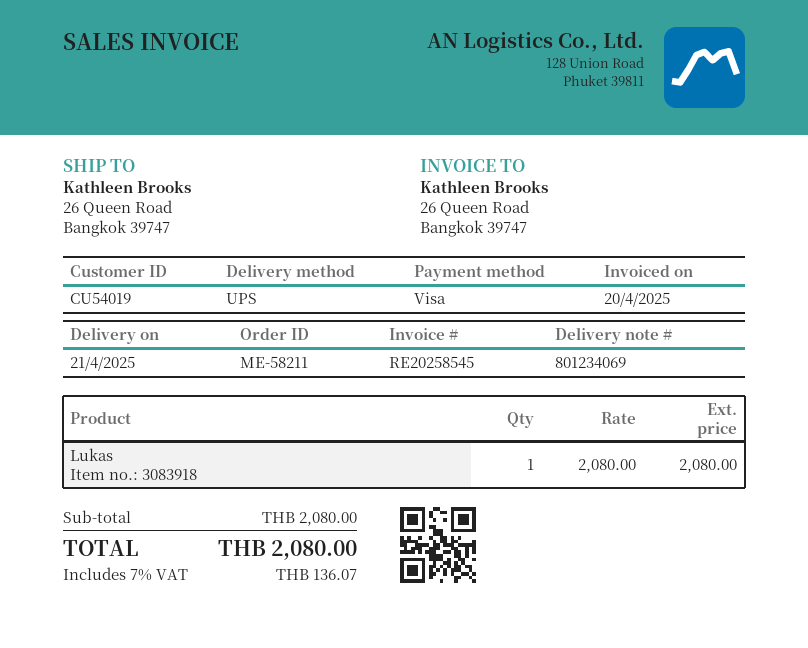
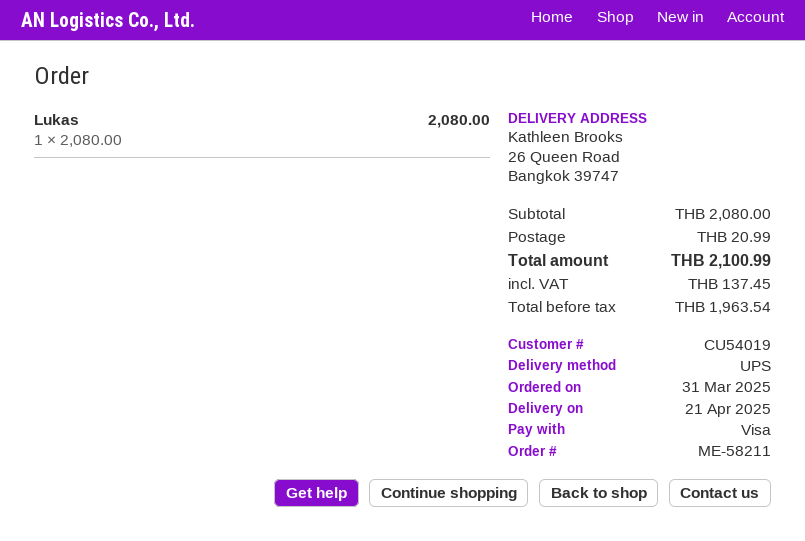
shipping: none -> 20.99
tax: 136.07 -> 137.45
total: 2080.00 -> 2100.99

